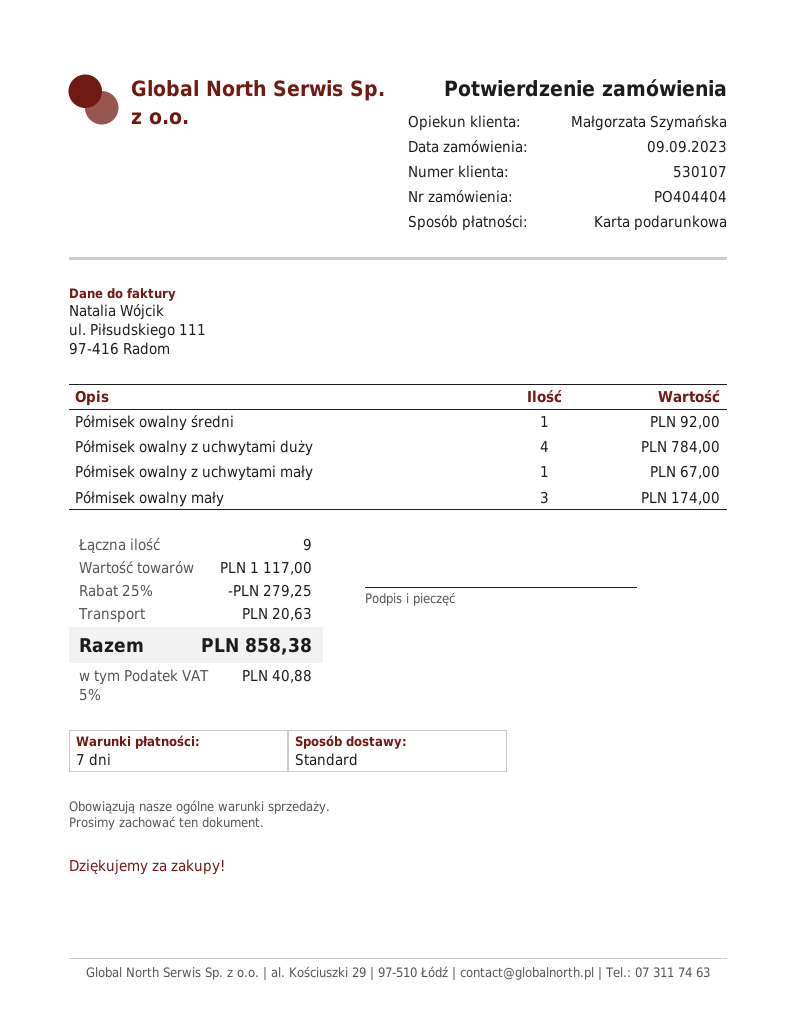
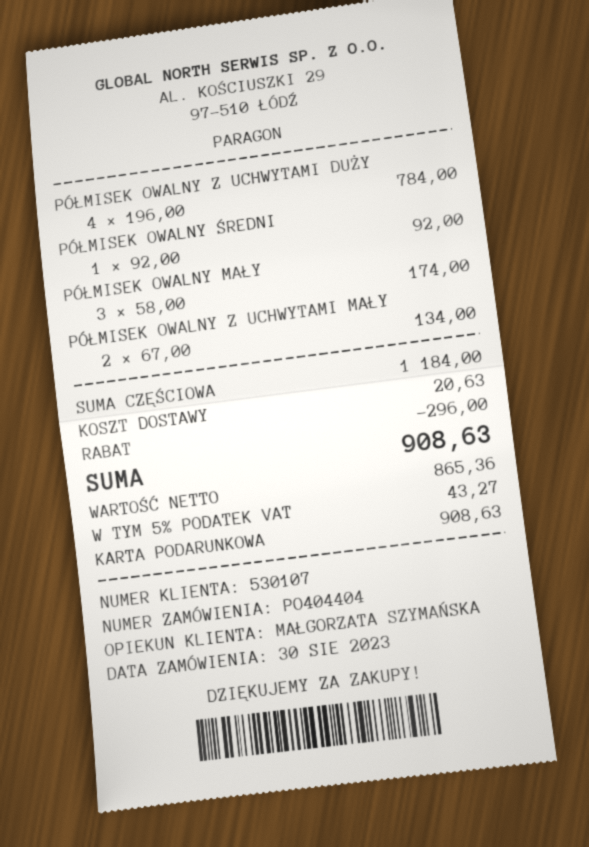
order date: 2023-09-09 -> 2023-08-30
Półmisek owalny z uchwytami mały: 1 for 67.00 -> 2 for 134.00
subtotal: 1117.00 -> 1184.00
discount: 279.25 -> 296.00
tax: 5% = 40.88 -> 5% = 43.27
total: 858.38 -> 908.63

